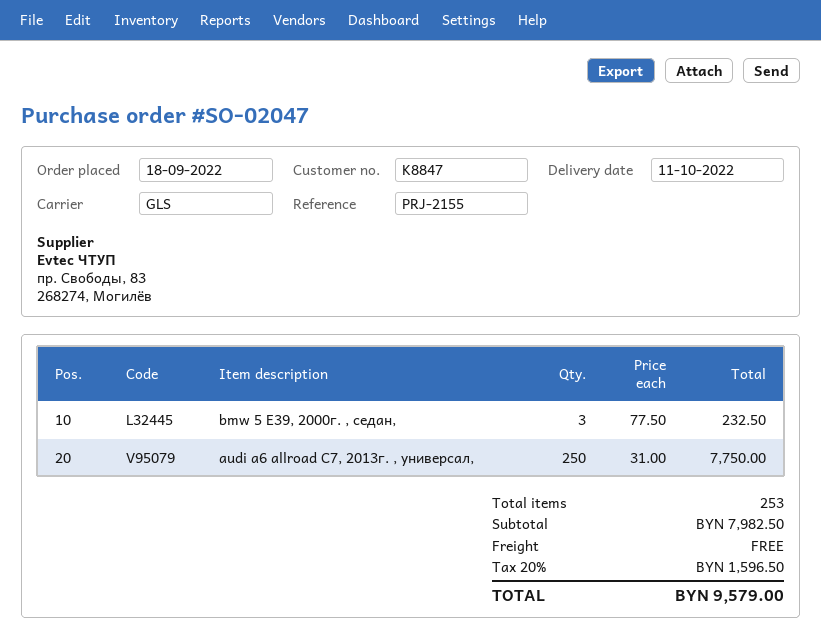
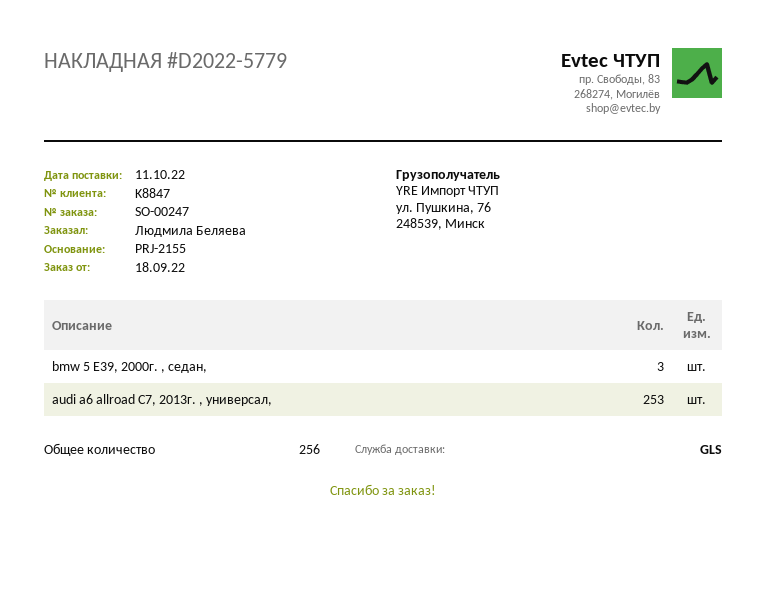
order number: SO-02047 -> SO-00247
audi a6 allroad C7, 2013г. , универсал,: 250 -> 253
total quantity: 253 -> 256

